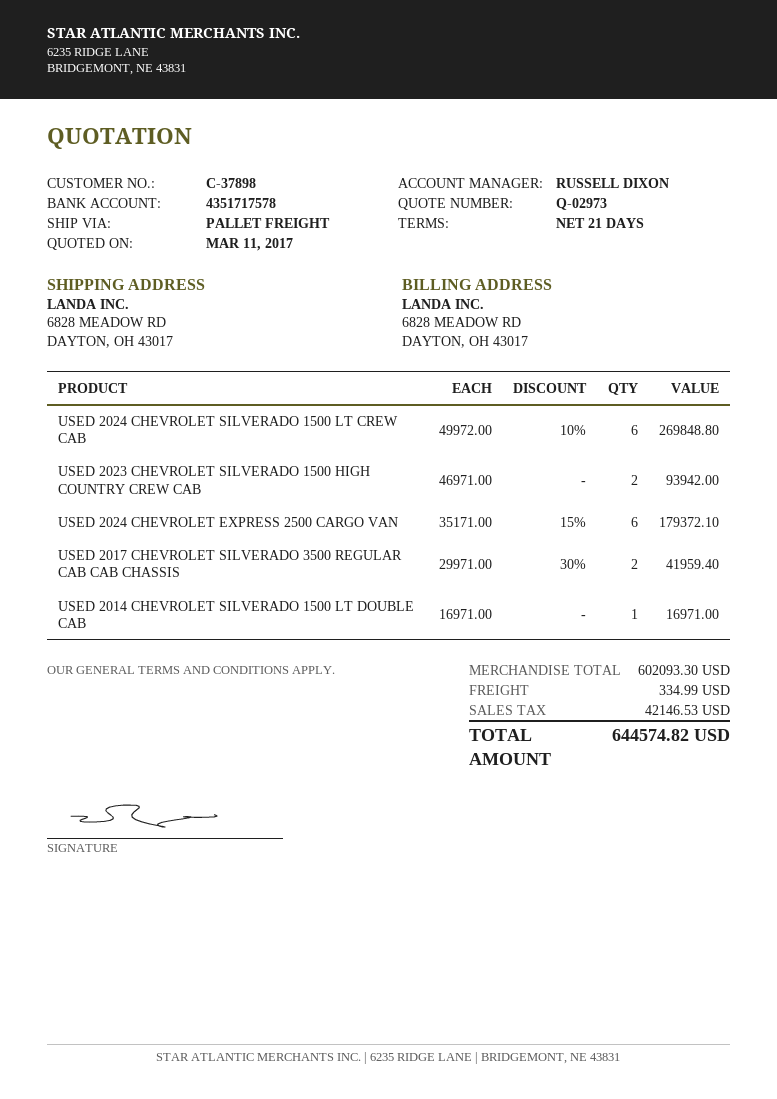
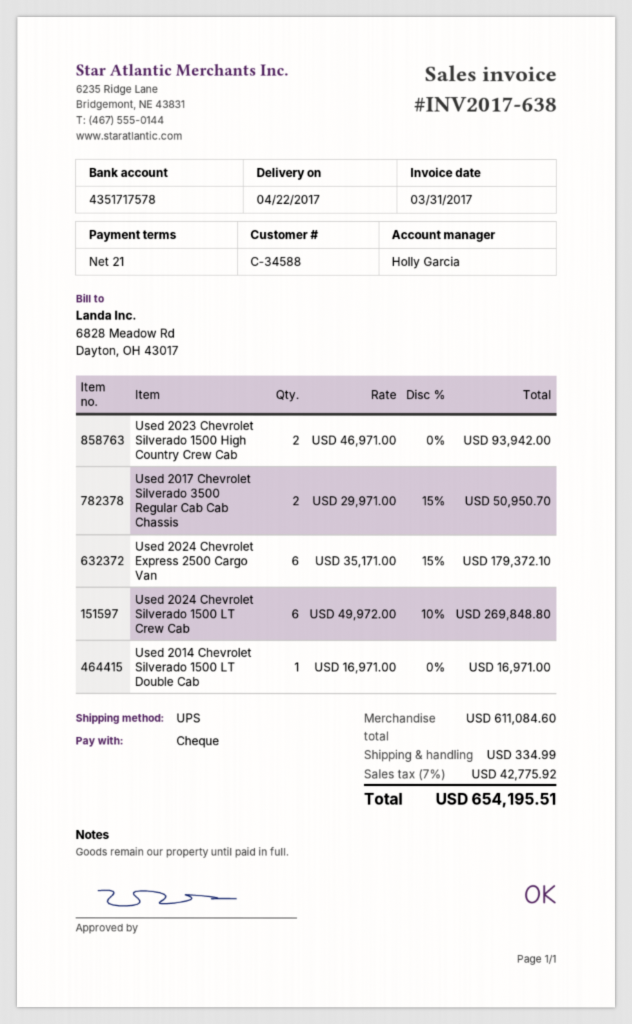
customer number: C-37898 -> C-34588
sales rep: RUSSELL DIXON -> Holly Garcia
shipping method: pallet freight -> UPS
USED 2017 CHEVROLET SILVERADO 3500 REGULAR CAB CAB CHASSIS: 2 x 29971.00 - 30% = 41959.40 -> 2 x 29971.00 - 15% = 50950.70
subtotal: 602093.30 -> 611084.60
tax: 42146.53 -> 42775.92
total: 644574.82 -> 654195.51

